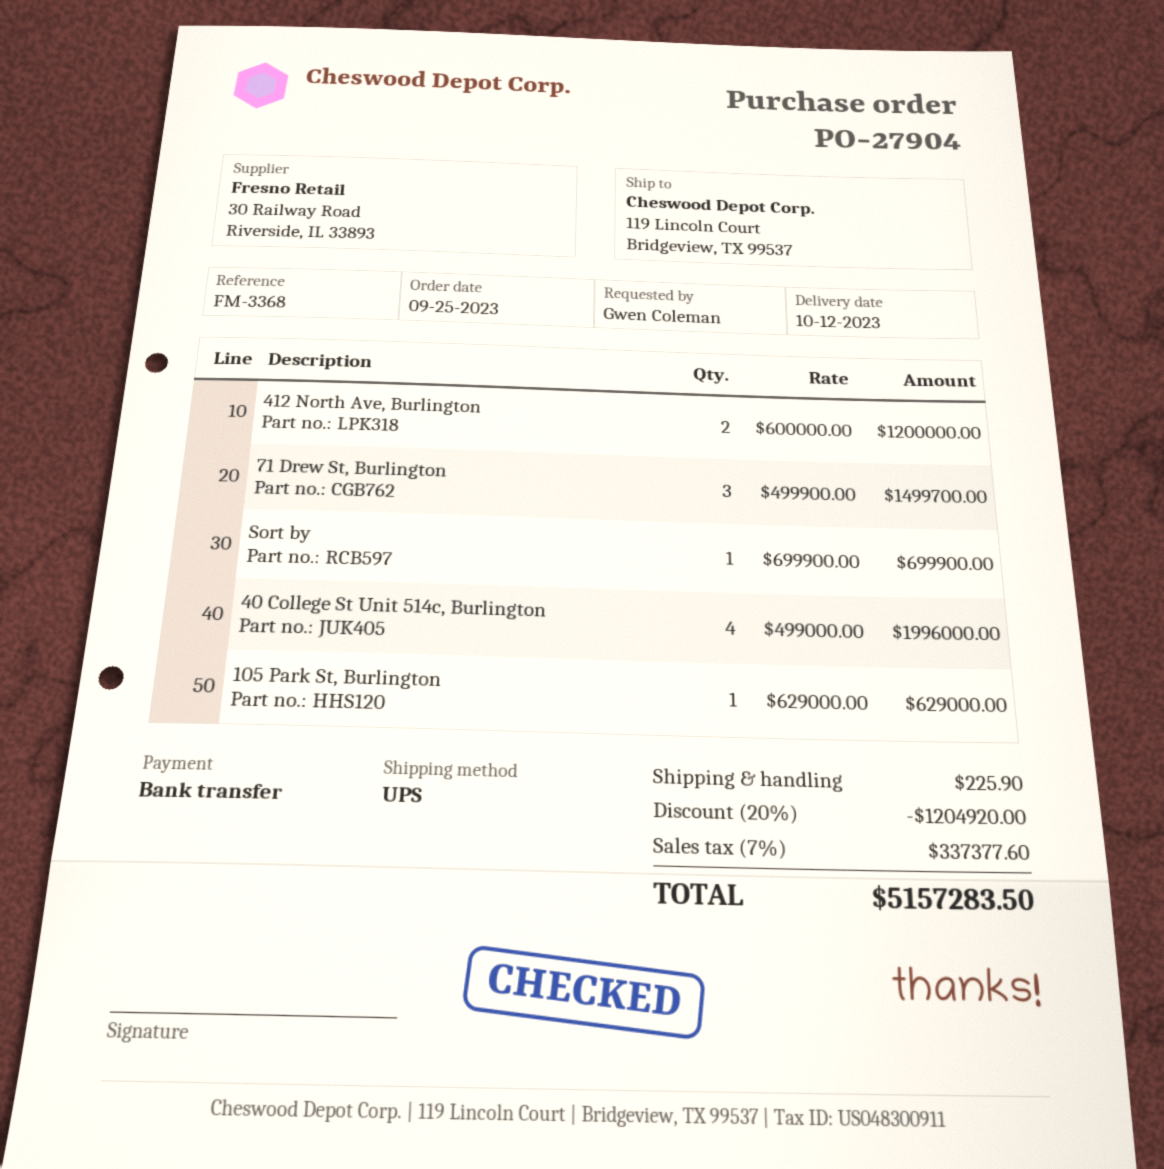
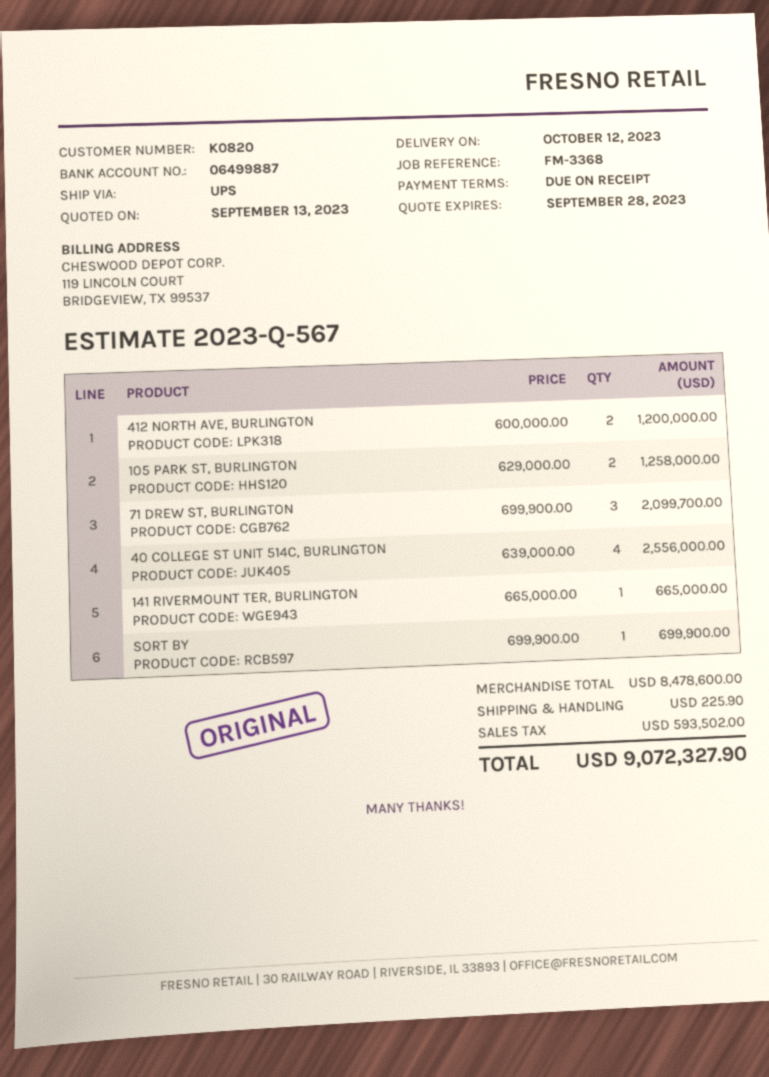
71 Drew St, Burlington: 3 x 499900.00 = 1499700.00 -> 3 x 699900.00 = 2099700.00
40 College St Unit 514c, Burlington: 4 x 499000.00 = 1996000.00 -> 4 x 639000.00 = 2556000.00
105 Park St, Burlington: 1 x 629000.00 = 629000.00 -> 2 x 629000.00 = 1258000.00
141 RIVERMOUNT TER, BURLINGTON: none -> 1 x 665000.00 = 665000.00
discount: 20% = 1204920.00 -> none
tax: 337377.60 -> 593502.00
total: 5157283.50 -> 9072327.90

